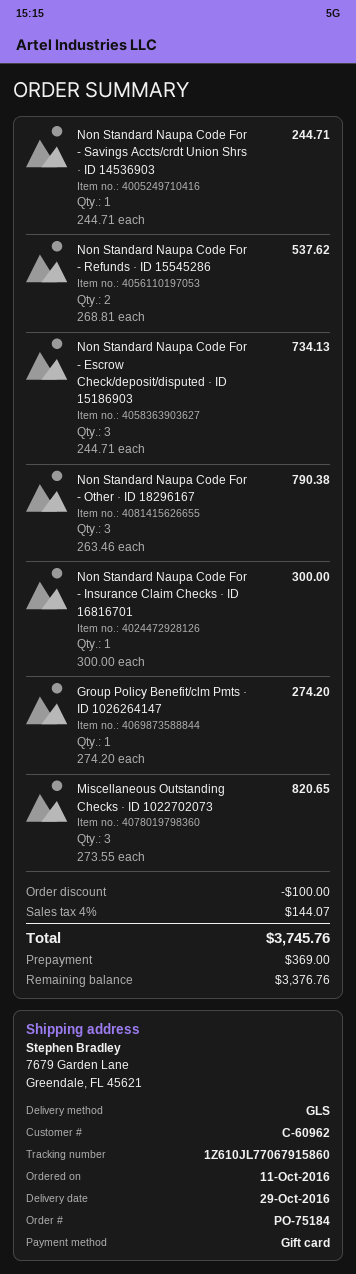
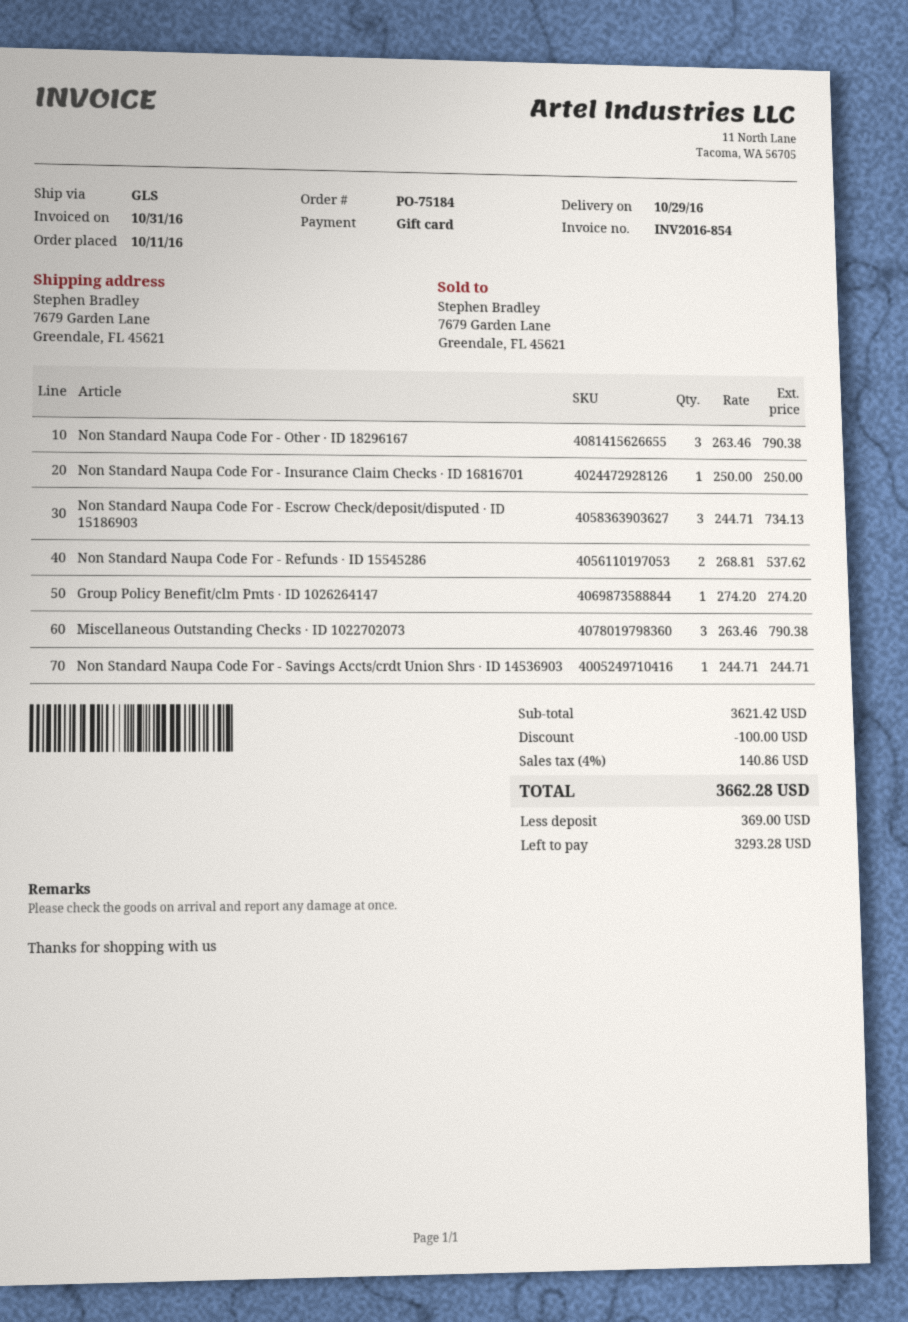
Non Standard Naupa Code For - Insurance Claim Checks · ID 16816701: 1 x 300.00 = 300.00 -> 1 x 250.00 = 250.00
Miscellaneous Outstanding Checks · ID 1022702073: 3 x 273.55 = 820.65 -> 3 x 263.46 = 790.38
tax: 4% = 144.07 -> 4% = 140.86
total: 3745.76 -> 3662.28
balance: 3376.76 -> 3293.28

